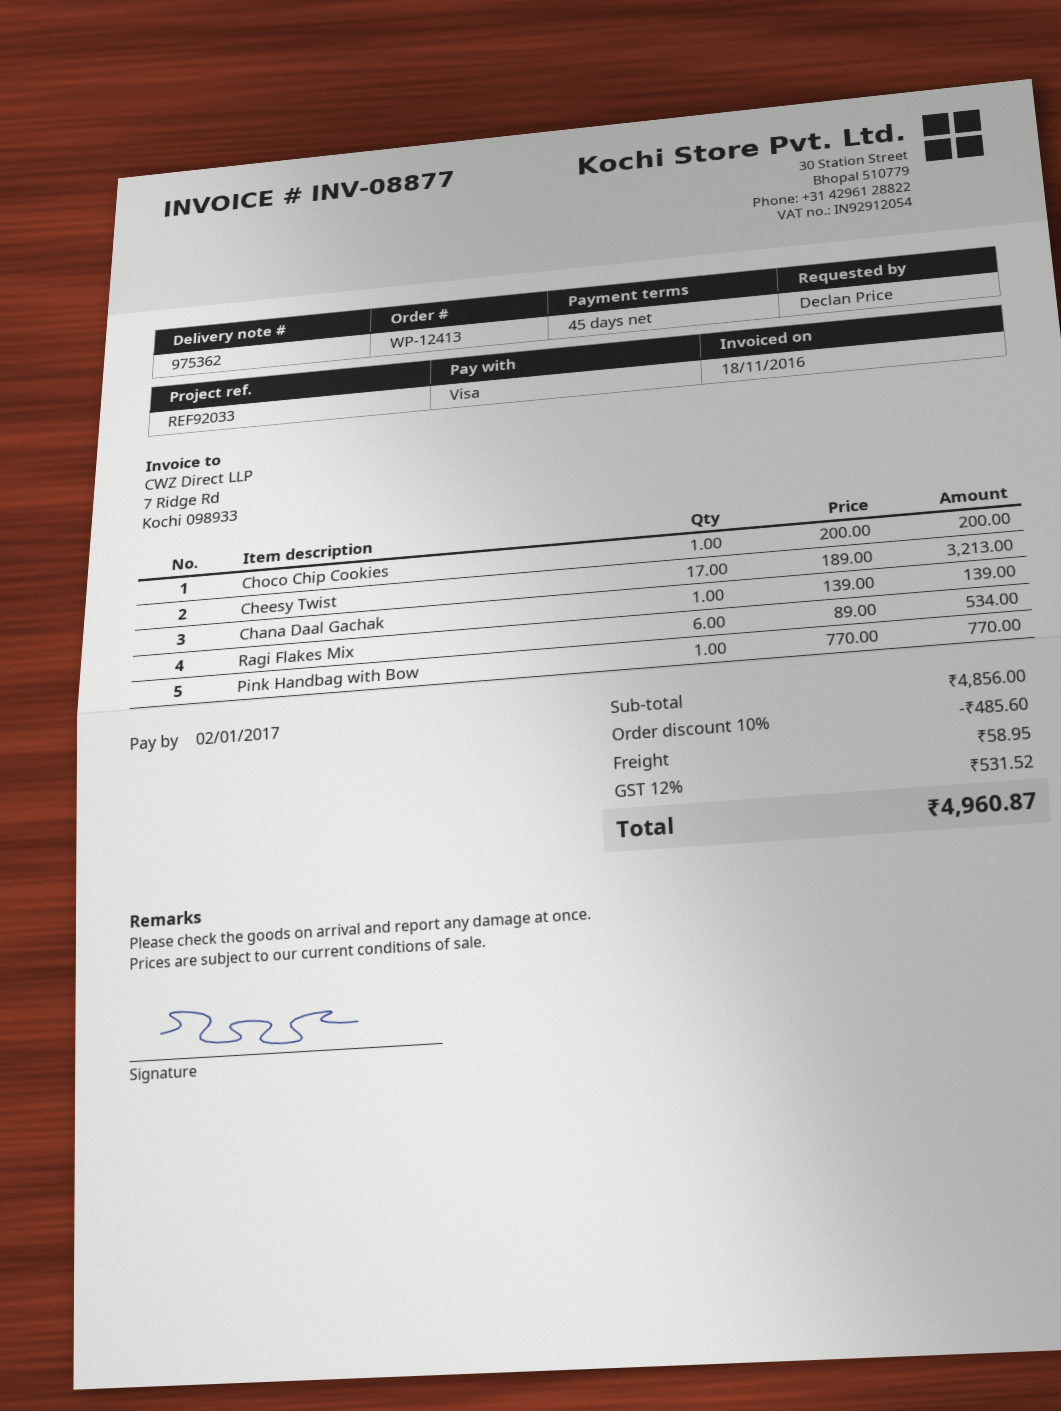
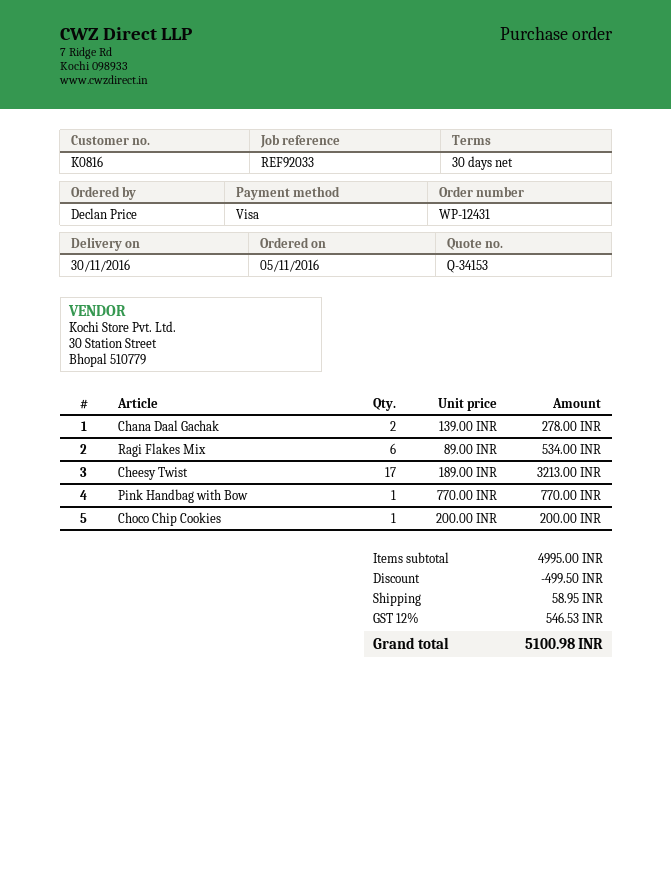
order number: WP-12413 -> WP-12431
payment terms: 45 days -> 30 days
Chana Daal Gachak: 1 x 139.00 = 139.00 -> 2 x 139.00 = 278.00
subtotal: 4856.00 -> 4995.00
discount: 485.60 -> 499.50
tax: 12% = 531.52 -> 12% = 546.53
total: 4960.87 -> 5100.98

